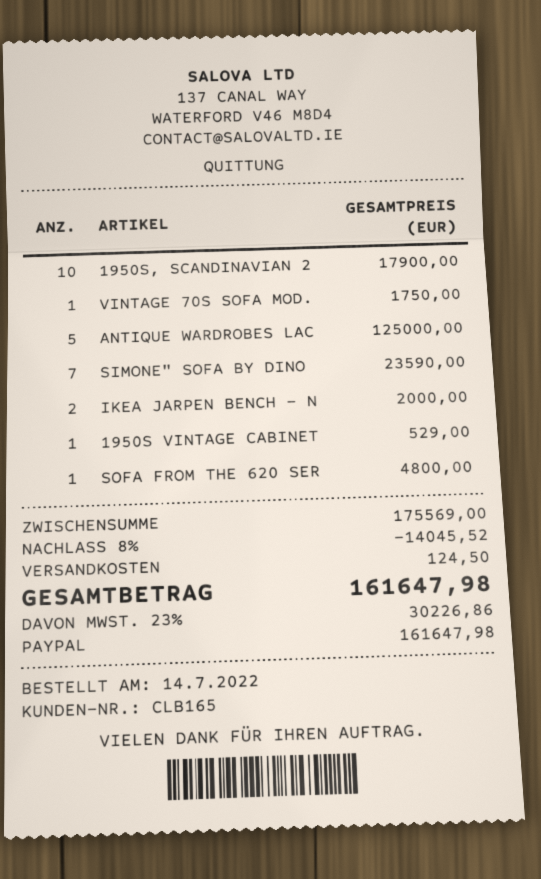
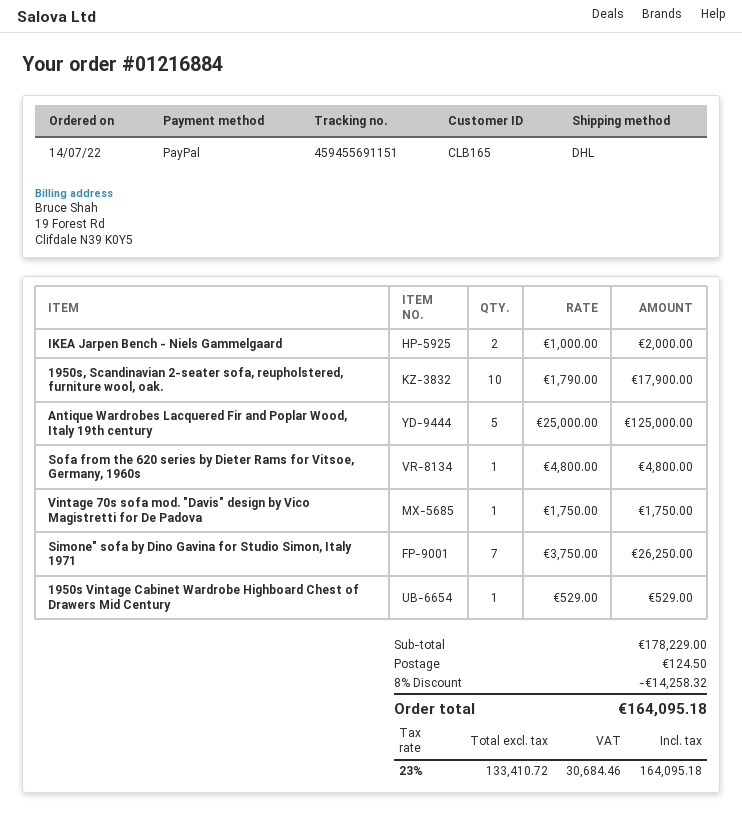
SIMONE" SOFA BY DINO: 7 for 23590.00 -> 7 for 26250.00
subtotal: 175569.00 -> 178229.00
discount: 8% = 14045.52 -> 8% = 14258.32
tax: 23% = 30226.86 -> 23% = 30684.46
total: 161647.98 -> 164095.18

